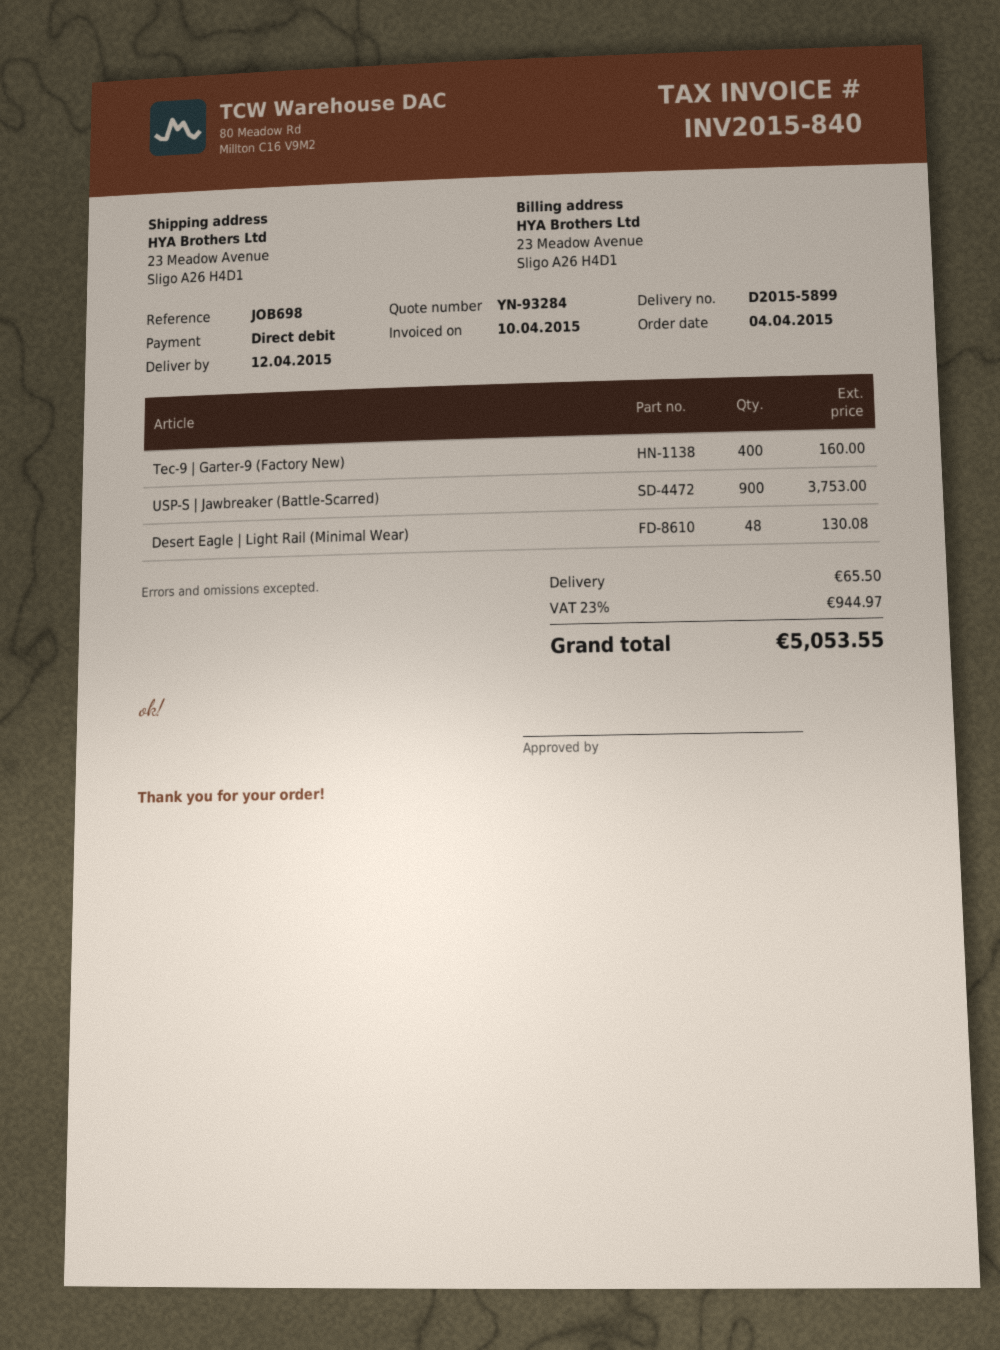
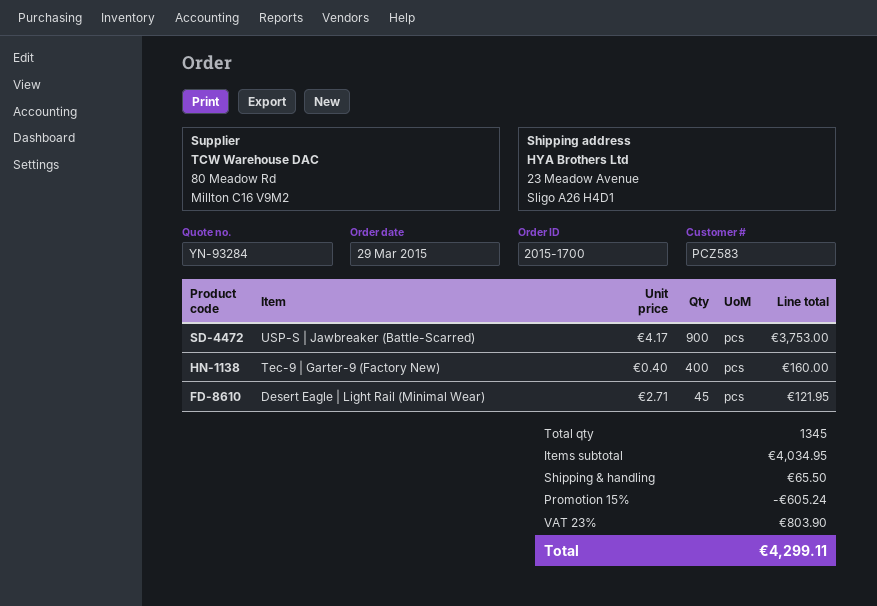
order date: 2015-04-04 -> 2015-03-29
Desert Eagle | Light Rail (Minimal Wear): 48 for 130.08 -> 45 for 121.95
discount: none -> 15% = 605.24
tax: 23% = 944.97 -> 23% = 803.90
total: 5053.55 -> 4299.11

